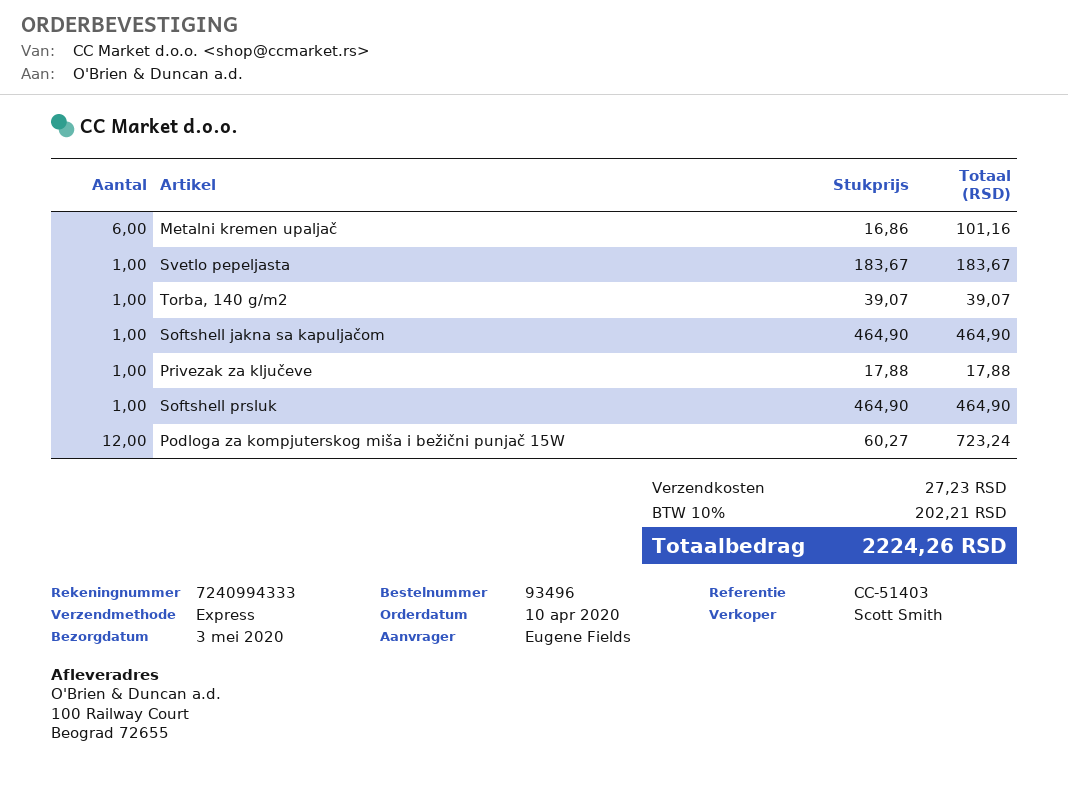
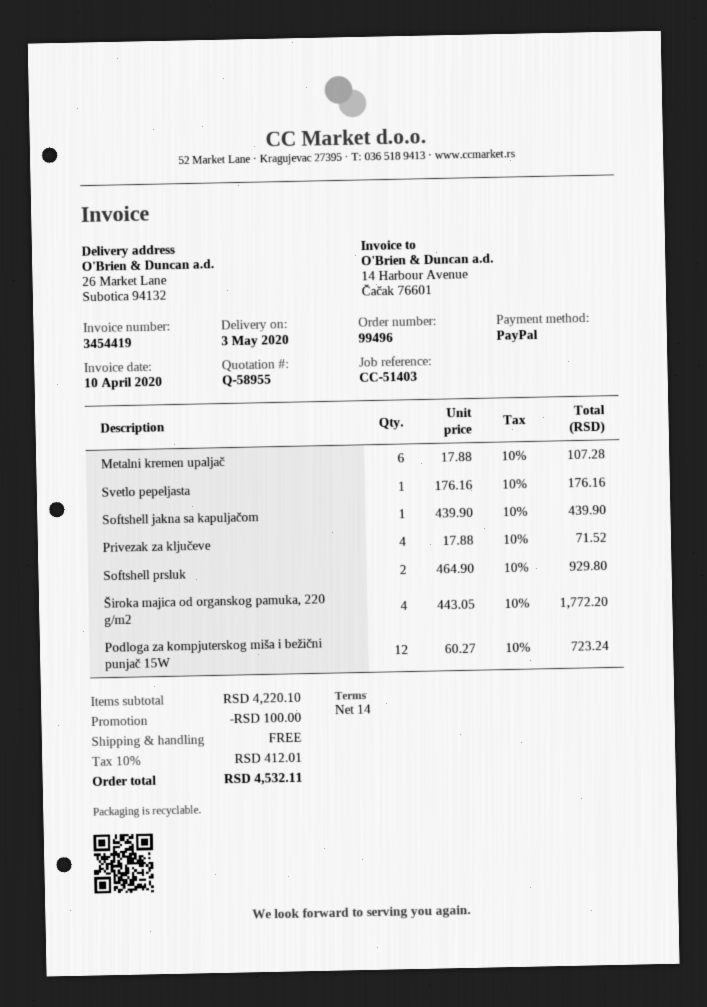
order number: 93496 -> 99496
ship to: 100 Railway Court, Beograd 72655 -> 26 Market Lane, Subotica 94132
Metalni kremen upaljač: 6 x 16.86 = 101.16 -> 6 x 17.88 = 107.28
Svetlo pepeljasta: 1 x 183.67 = 183.67 -> 1 x 176.16 = 176.16
Torba, 140 g/m2: 1 x 39.07 = 39.07 -> none
Softshell jakna sa kapuljačom: 1 x 464.90 = 464.90 -> 1 x 439.90 = 439.90
Privezak za ključeve: 1 x 17.88 = 17.88 -> 4 x 17.88 = 71.52
Softshell prsluk: 1 x 464.90 = 464.90 -> 2 x 464.90 = 929.80
Široka majica od organskog pamuka, 220 g/m2: none -> 4 x 443.05 = 1772.20
discount: none -> 100.00
shipping: 27.23 -> 0.00
tax: 10% = 202.21 -> 10% = 412.01
total: 2224.26 -> 4532.11

